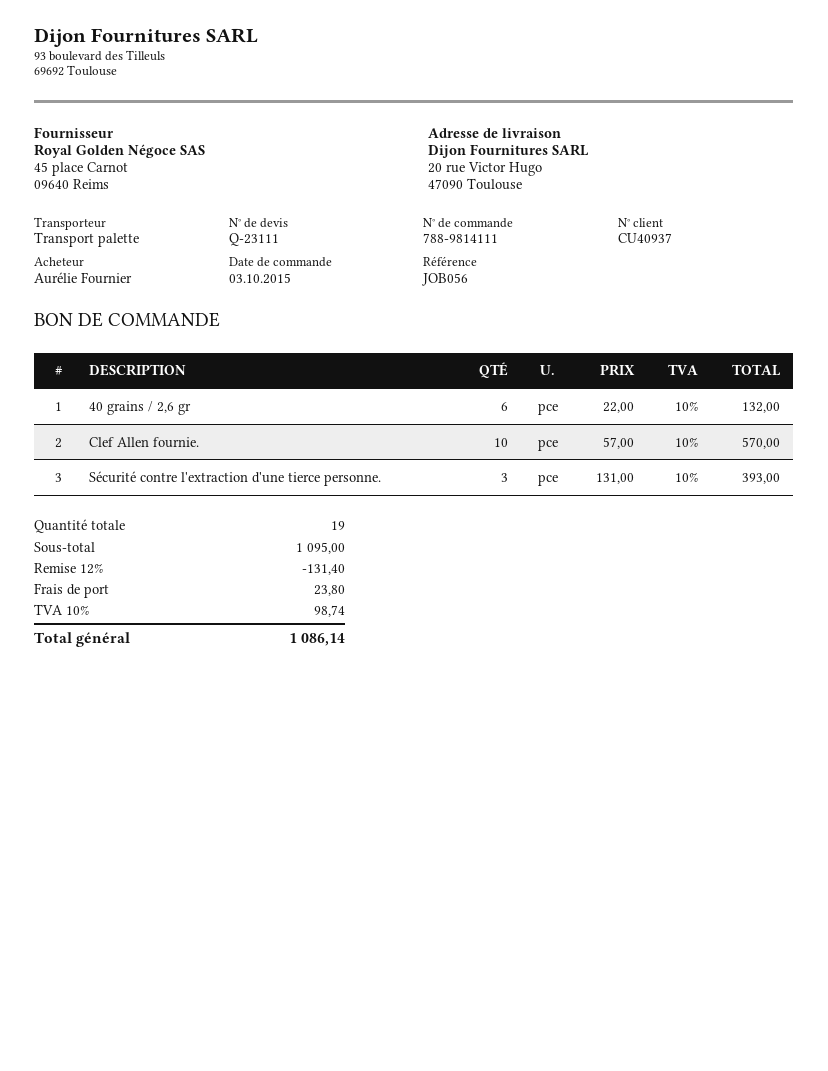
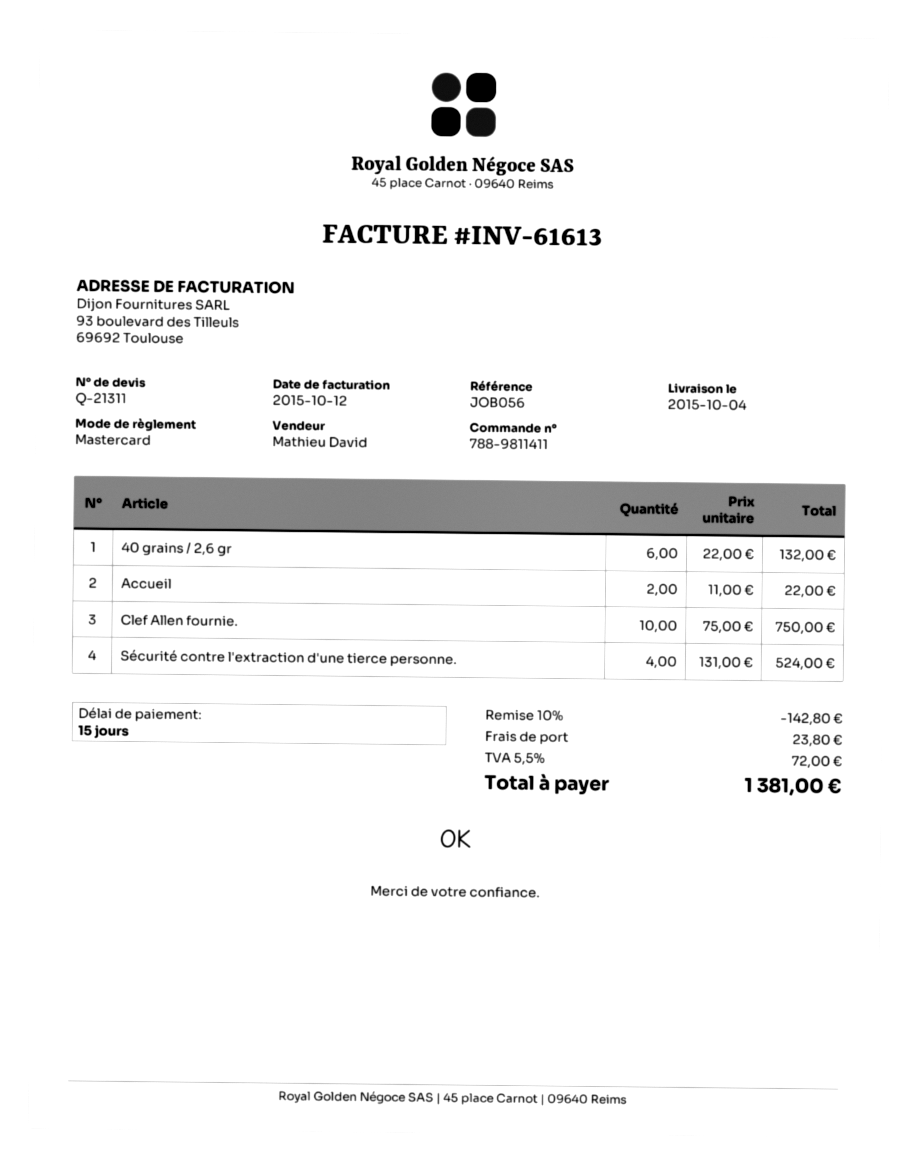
quote number: Q-23111 -> Q-21311
order number: 788-9814111 -> 788-9811411
Clef Allen fournie.: 10 x 57.00 = 570.00 -> 10 x 75.00 = 750.00
Sécurité contre l'extraction d'une tierce personne.: 3 x 131.00 = 393.00 -> 4 x 131.00 = 524.00
Accueil: none -> 2 x 11.00 = 22.00
discount: 12% = 131.40 -> 10% = 142.80
tax: 10% = 98.74 -> 5.5% = 72.00
total: 1086.14 -> 1381.00

